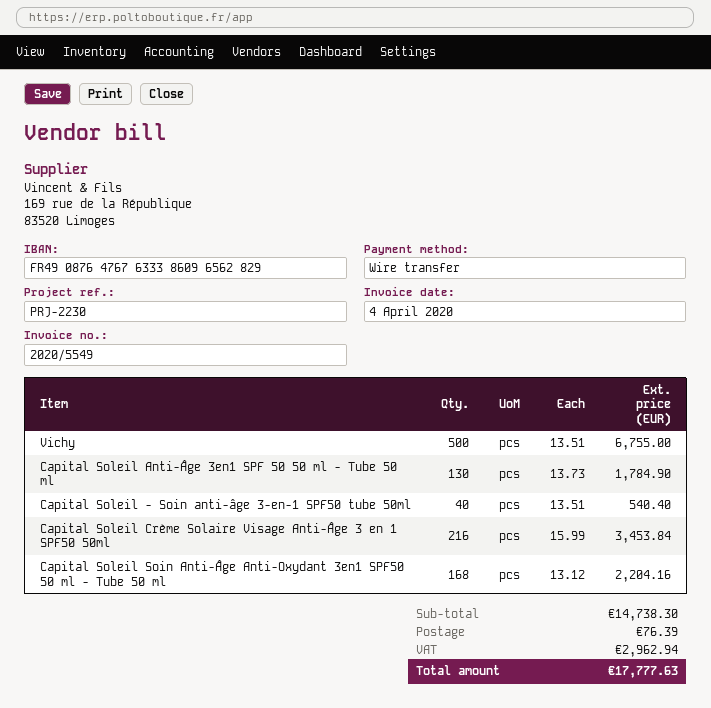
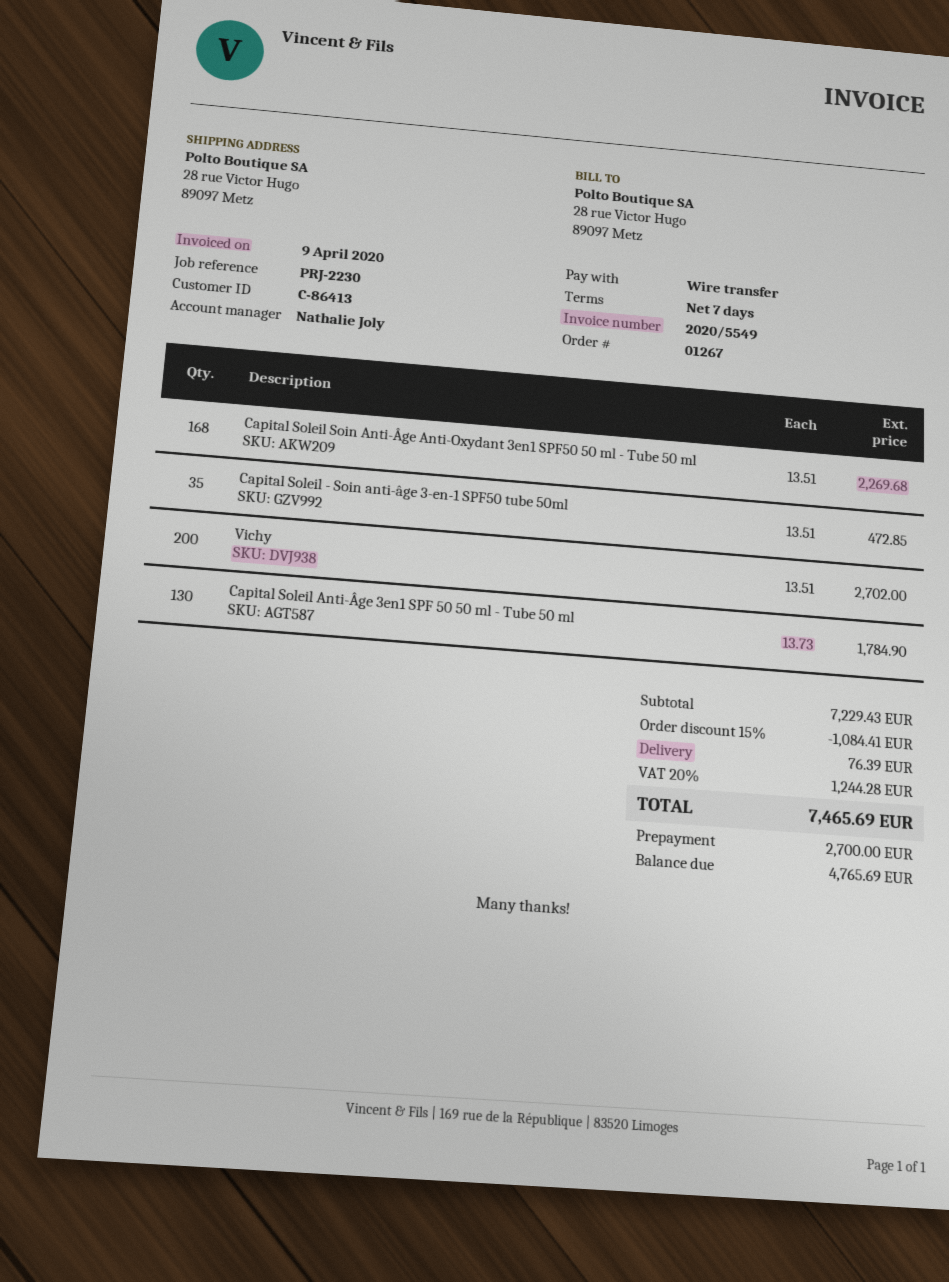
invoice date: 2020-04-04 -> 2020-04-09
Vichy: 500 x 13.51 = 6755.00 -> 200 x 13.51 = 2702.00
Capital Soleil - Soin anti-âge 3-en-1 SPF50 tube 50ml: 40 x 13.51 = 540.40 -> 35 x 13.51 = 472.85
Capital Soleil Crème Solaire Visage Anti-Âge 3 en 1 SPF50 50ml: 216 x 15.99 = 3453.84 -> none
Capital Soleil Soin Anti-Âge Anti-Oxydant 3en1 SPF50 50 ml - Tube 50 ml: 168 x 13.12 = 2204.16 -> 168 x 13.51 = 2269.68
subtotal: 14738.30 -> 7229.43
discount: none -> 15% = 1084.41
tax: 2962.94 -> 1244.28
total: 17777.63 -> 7465.69

